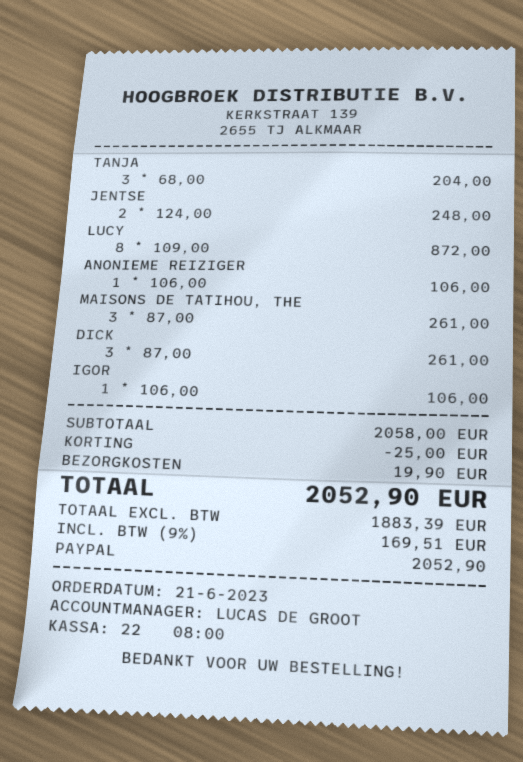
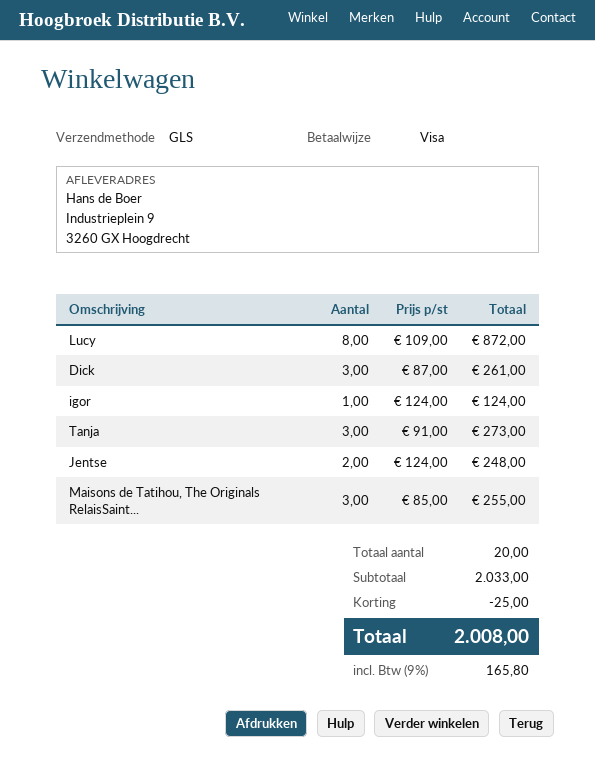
payment method: PayPal -> Visa
TANJA: 3 x 68.00 = 204.00 -> 3 x 91.00 = 273.00
ANONIEME REIZIGER: 1 x 106.00 = 106.00 -> none
MAISONS DE TATIHOU, THE: 3 x 87.00 = 261.00 -> 3 x 85.00 = 255.00
IGOR: 1 x 106.00 = 106.00 -> 1 x 124.00 = 124.00
subtotal: 2058.00 -> 2033.00
shipping: 19.90 -> none
tax: 9% = 169.51 -> 9% = 165.80
total: 2052.90 -> 2008.00

